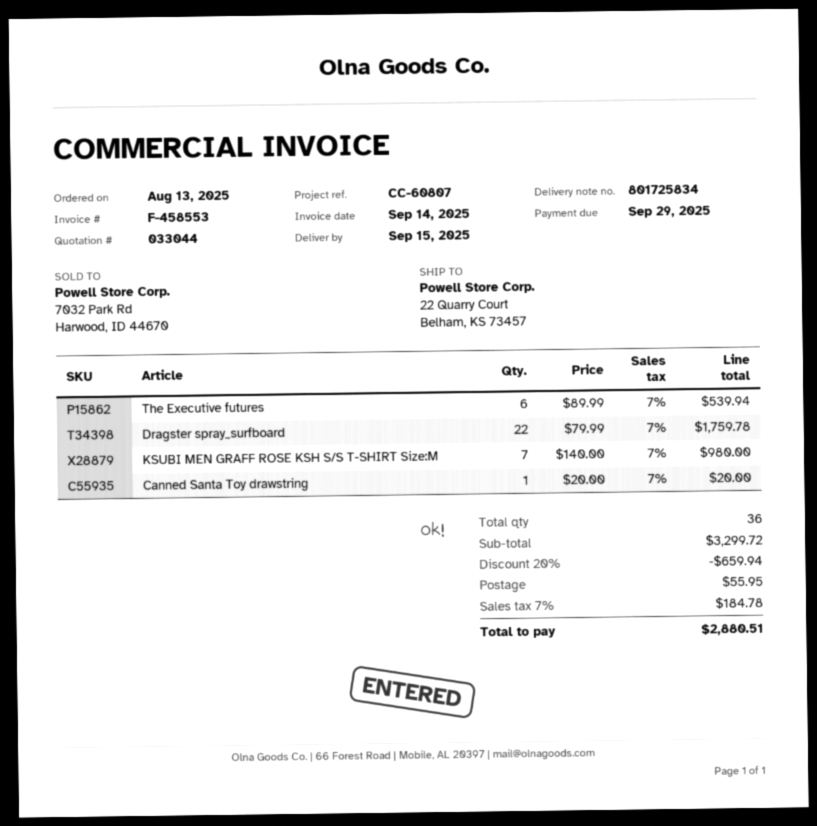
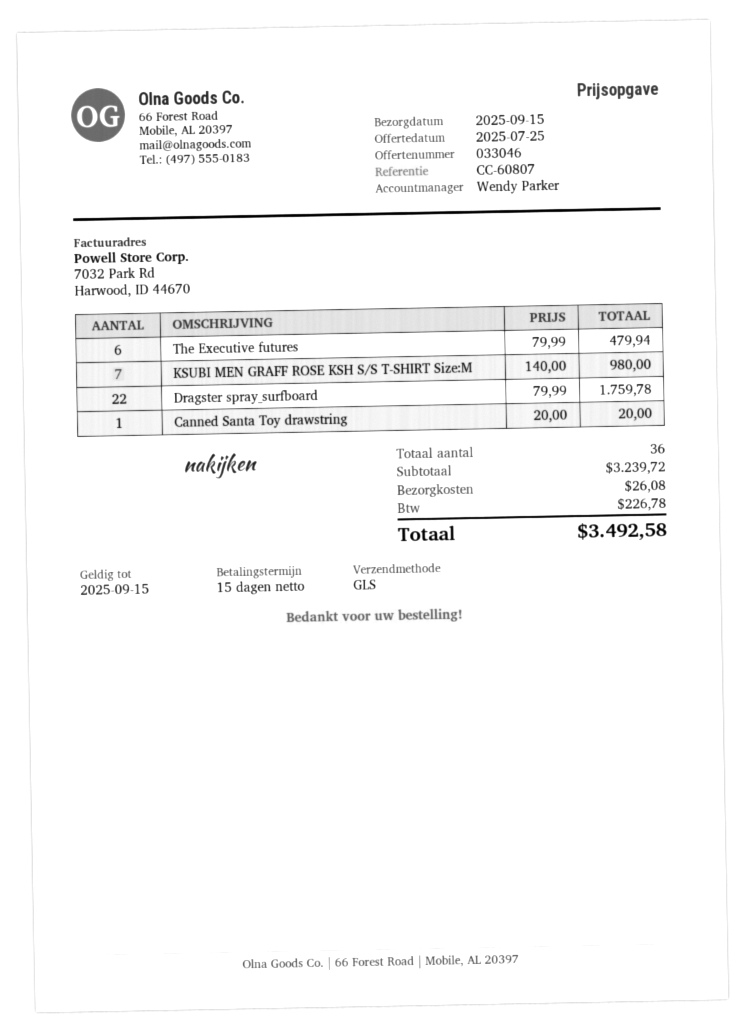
quote number: 033044 -> 033046
The Executive futures: 6 x 89.99 = 539.94 -> 6 x 79.99 = 479.94
subtotal: 3299.72 -> 3239.72
discount: 20% = 659.94 -> none
shipping: 55.95 -> 26.08
tax: 184.78 -> 226.78
total: 2880.51 -> 3492.58

